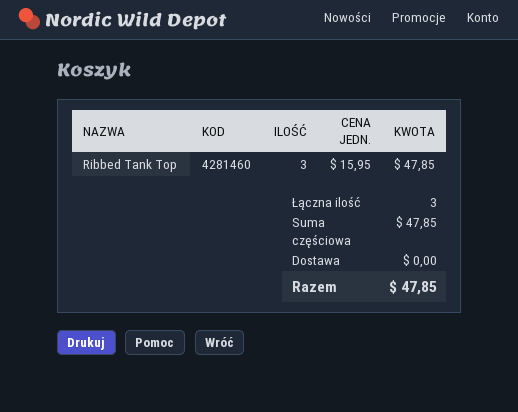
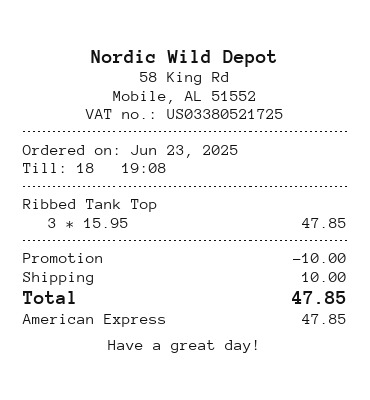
discount: none -> 10.00
shipping: 0.00 -> 10.00

